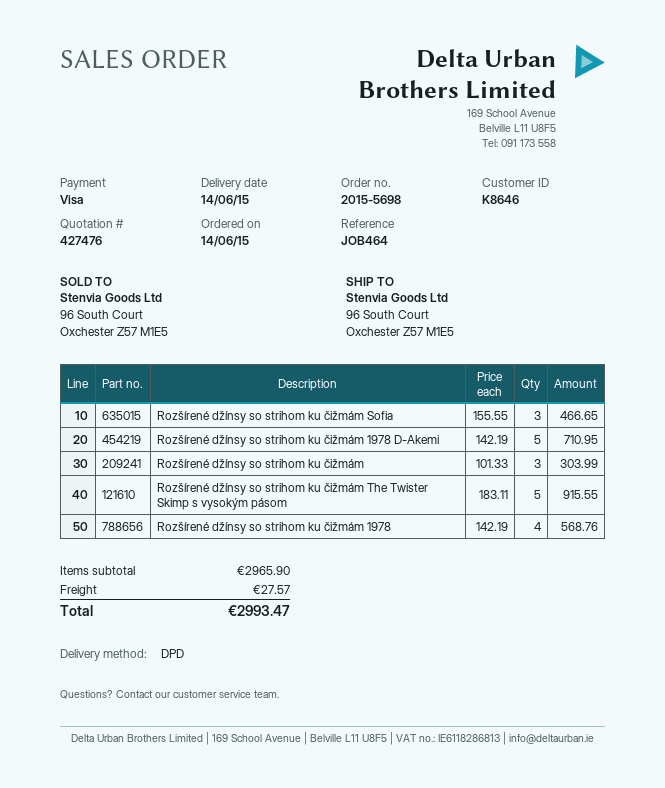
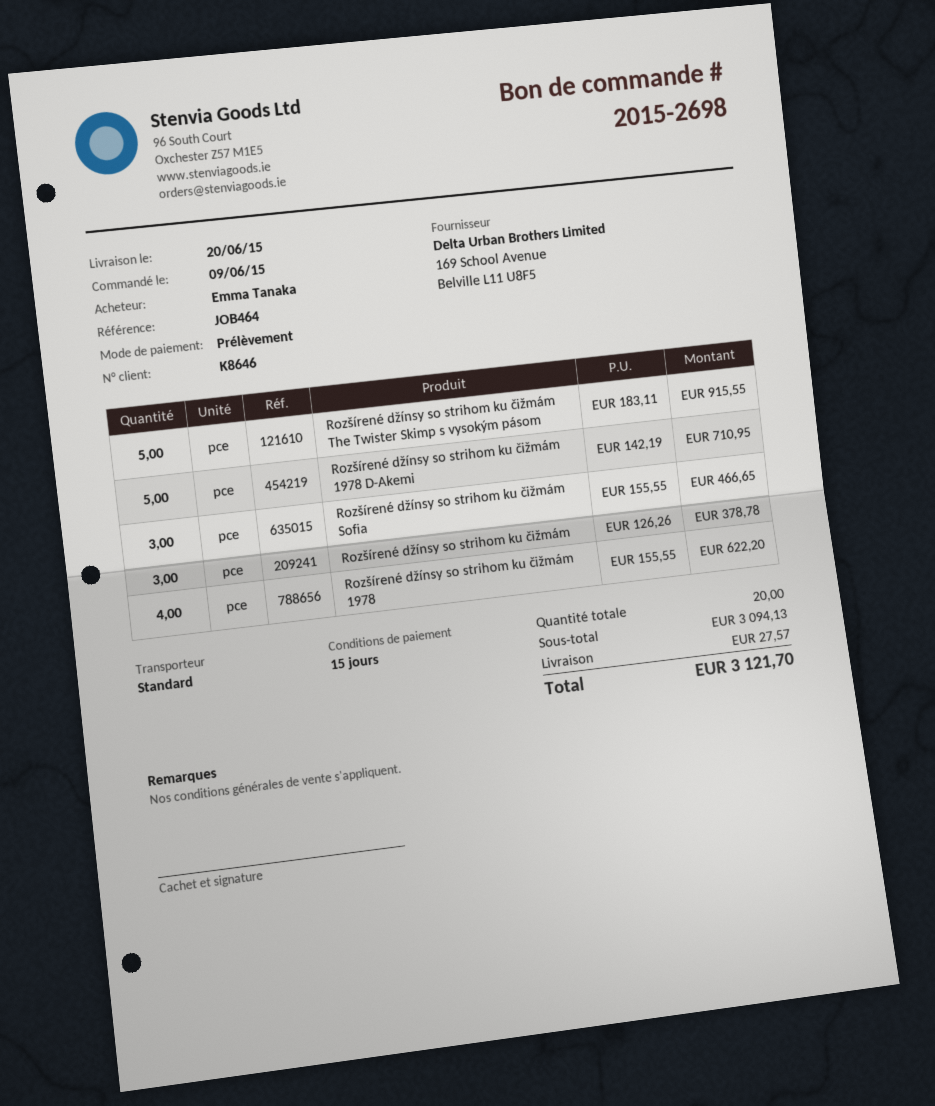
order number: 2015-5698 -> 2015-2698
order date: 2015-06-14 -> 2015-06-09
delivery date: 2015-06-14 -> 2015-06-20
payment method: Visa -> direct debit
shipping method: DPD -> standard
Rozšírené džínsy so strihom ku čižmám: 3 x 101.33 = 303.99 -> 3 x 126.26 = 378.78
Rozšírené džínsy so strihom ku čižmám 1978: 4 x 142.19 = 568.76 -> 4 x 155.55 = 622.20
subtotal: 2965.90 -> 3094.13
total: 2993.47 -> 3121.70

